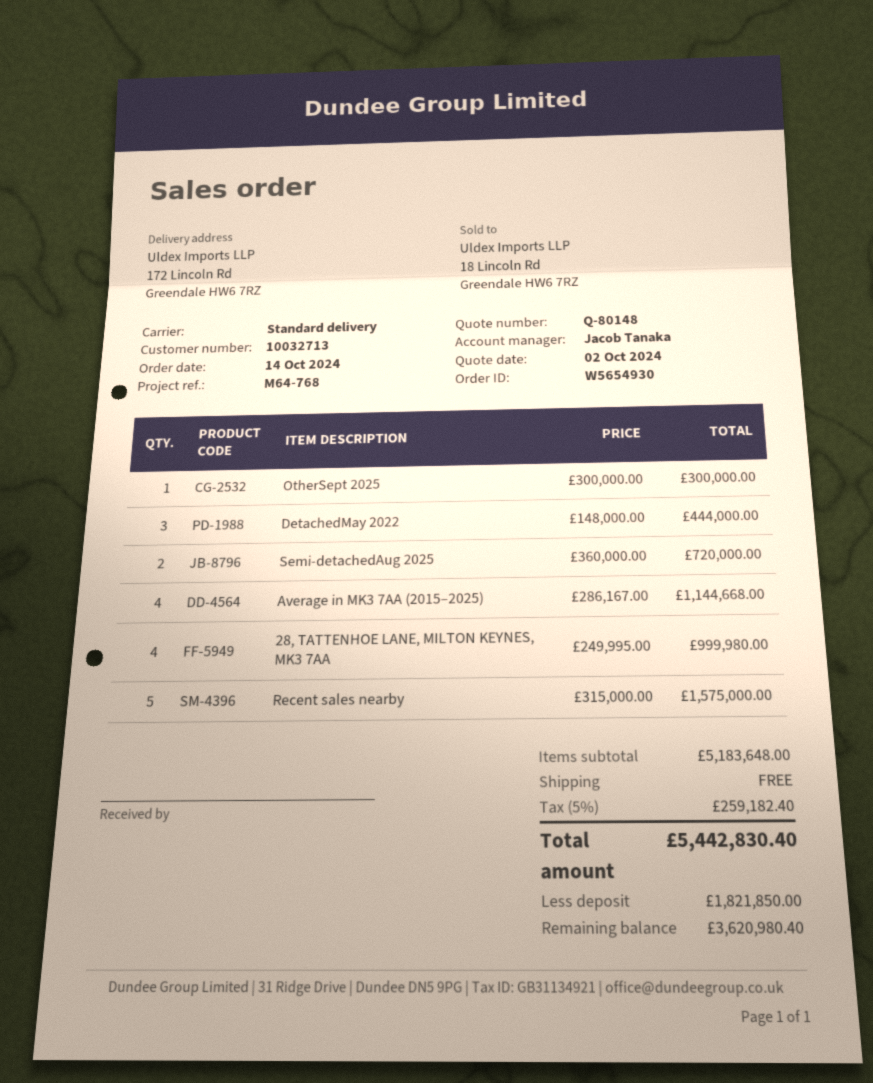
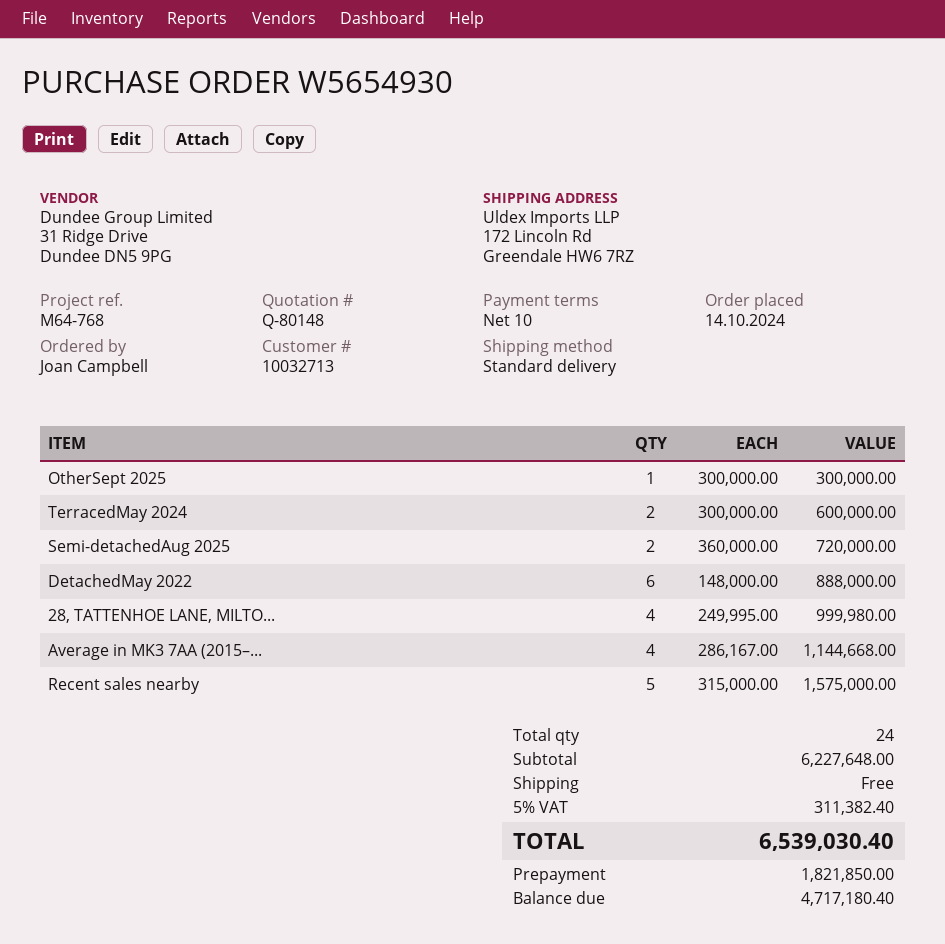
DetachedMay 2022: 3 x 148000.00 = 444000.00 -> 6 x 148000.00 = 888000.00
TerracedMay 2024: none -> 2 x 300000.00 = 600000.00
subtotal: 5183648.00 -> 6227648.00
tax: 5% = 259182.40 -> 5% = 311382.40
total: 5442830.40 -> 6539030.40
balance: 3620980.40 -> 4717180.40

